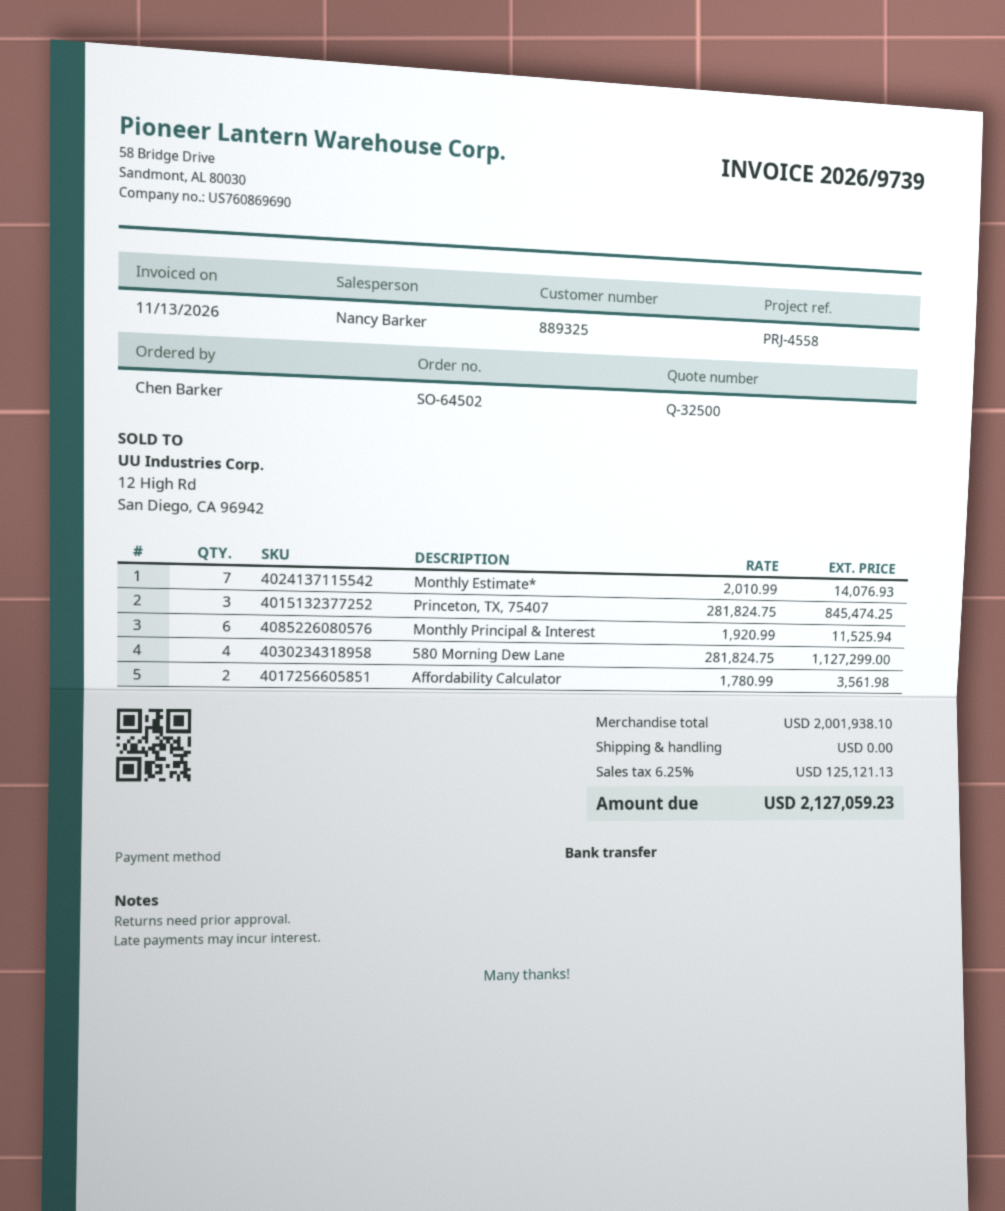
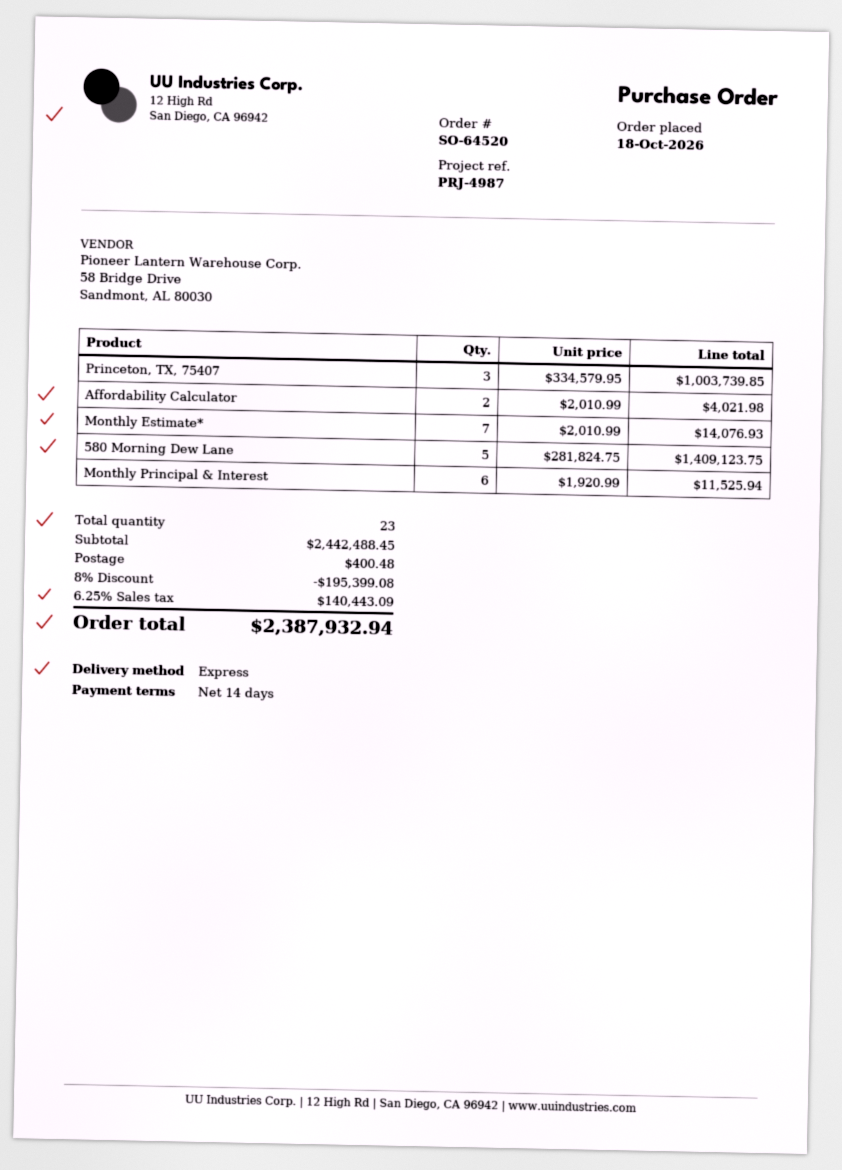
order number: SO-64502 -> SO-64520
reference: PRJ-4558 -> PRJ-4987
Princeton, TX, 75407: 3 x 281824.75 = 845474.25 -> 3 x 334579.95 = 1003739.85
580 Morning Dew Lane: 4 x 281824.75 = 1127299.00 -> 5 x 281824.75 = 1409123.75
Affordability Calculator: 2 x 1780.99 = 3561.98 -> 2 x 2010.99 = 4021.98
subtotal: 2001938.10 -> 2442488.45
discount: none -> 8% = 195399.08
shipping: 0.00 -> 400.48
tax: 6.25% = 125121.13 -> 6.25% = 140443.09
total: 2127059.23 -> 2387932.94

